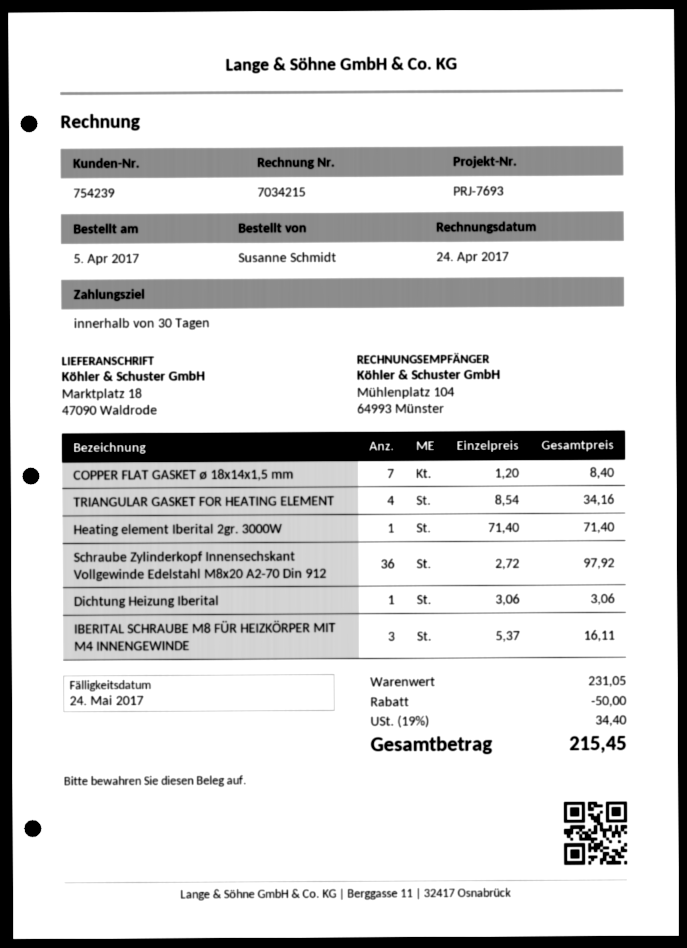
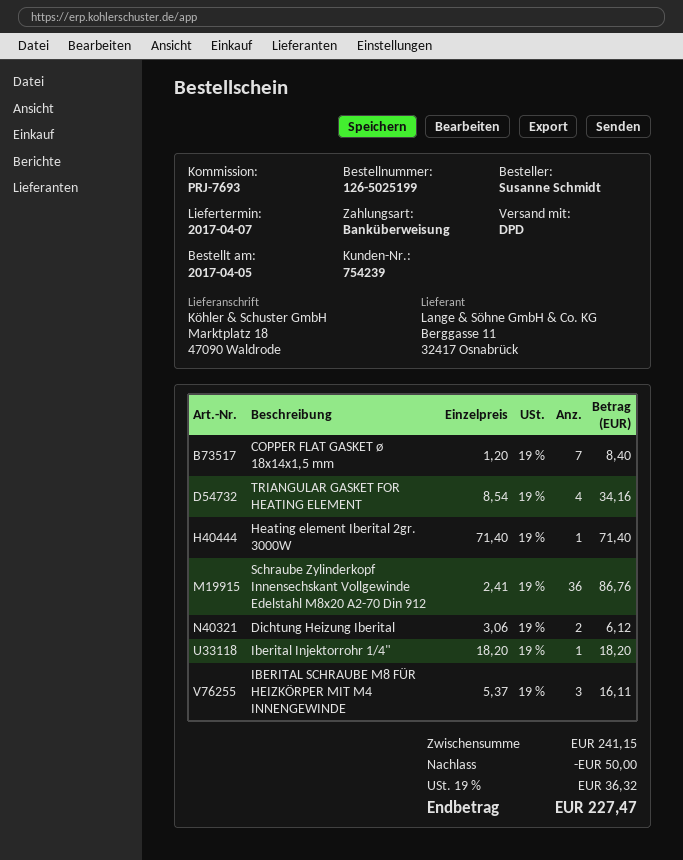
Schraube Zylinderkopf Innensechskant Vollgewinde Edelstahl M8x20 A2-70 Din 912: 36 x 2.72 = 97.92 -> 36 x 2.41 = 86.76
Dichtung Heizung Iberital: 1 x 3.06 = 3.06 -> 2 x 3.06 = 6.12
Iberital Injektorrohr 1/4": none -> 1 x 18.20 = 18.20
subtotal: 231.05 -> 241.15
tax: 19% = 34.40 -> 19% = 36.32
total: 215.45 -> 227.47

